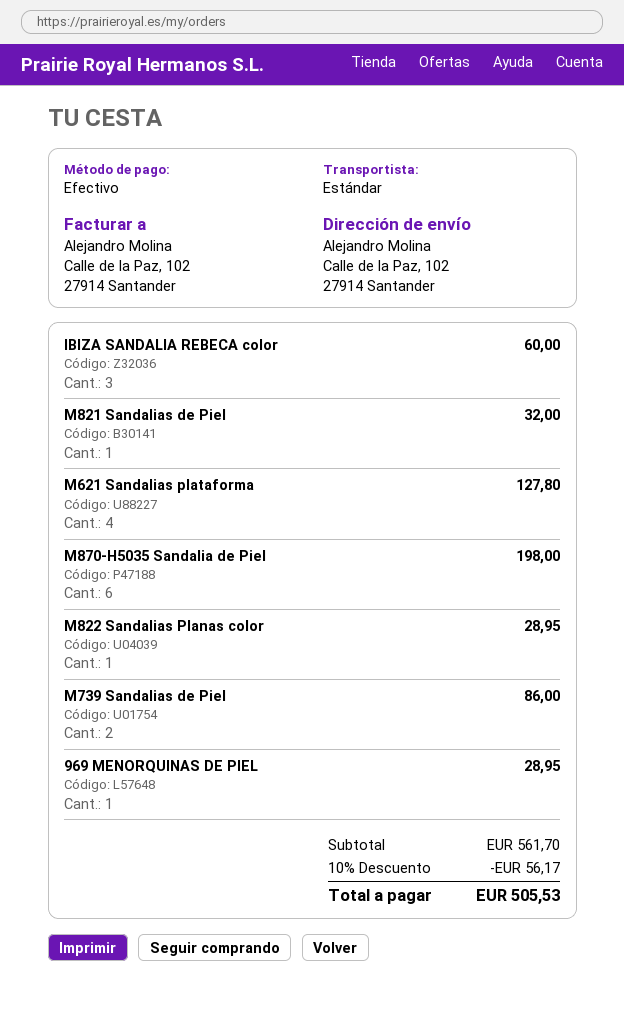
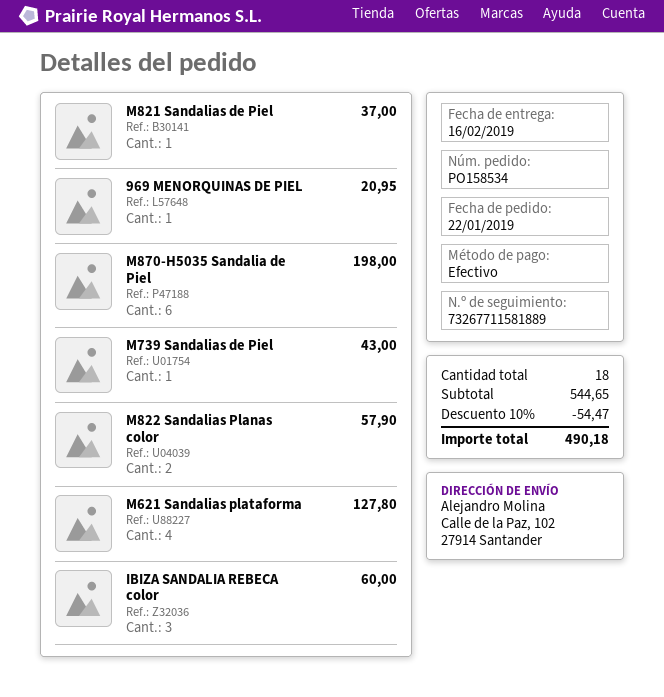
M821 Sandalias de Piel: 1 for 32.00 -> 1 for 37.00
M822 Sandalias Planas color: 1 for 28.95 -> 2 for 57.90
M739 Sandalias de Piel: 2 for 86.00 -> 1 for 43.00
969 MENORQUINAS DE PIEL: 1 for 28.95 -> 1 for 20.95
subtotal: 561.70 -> 544.65
discount: 10% = 56.17 -> 10% = 54.47
total: 505.53 -> 490.18

